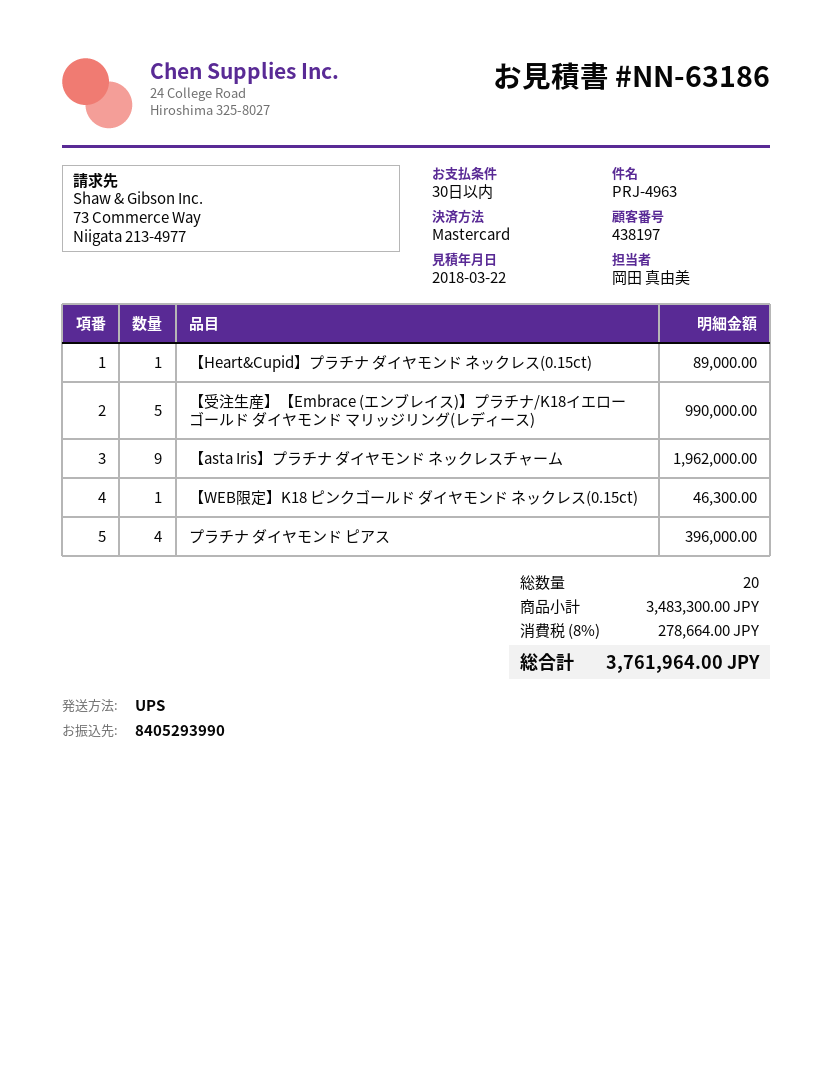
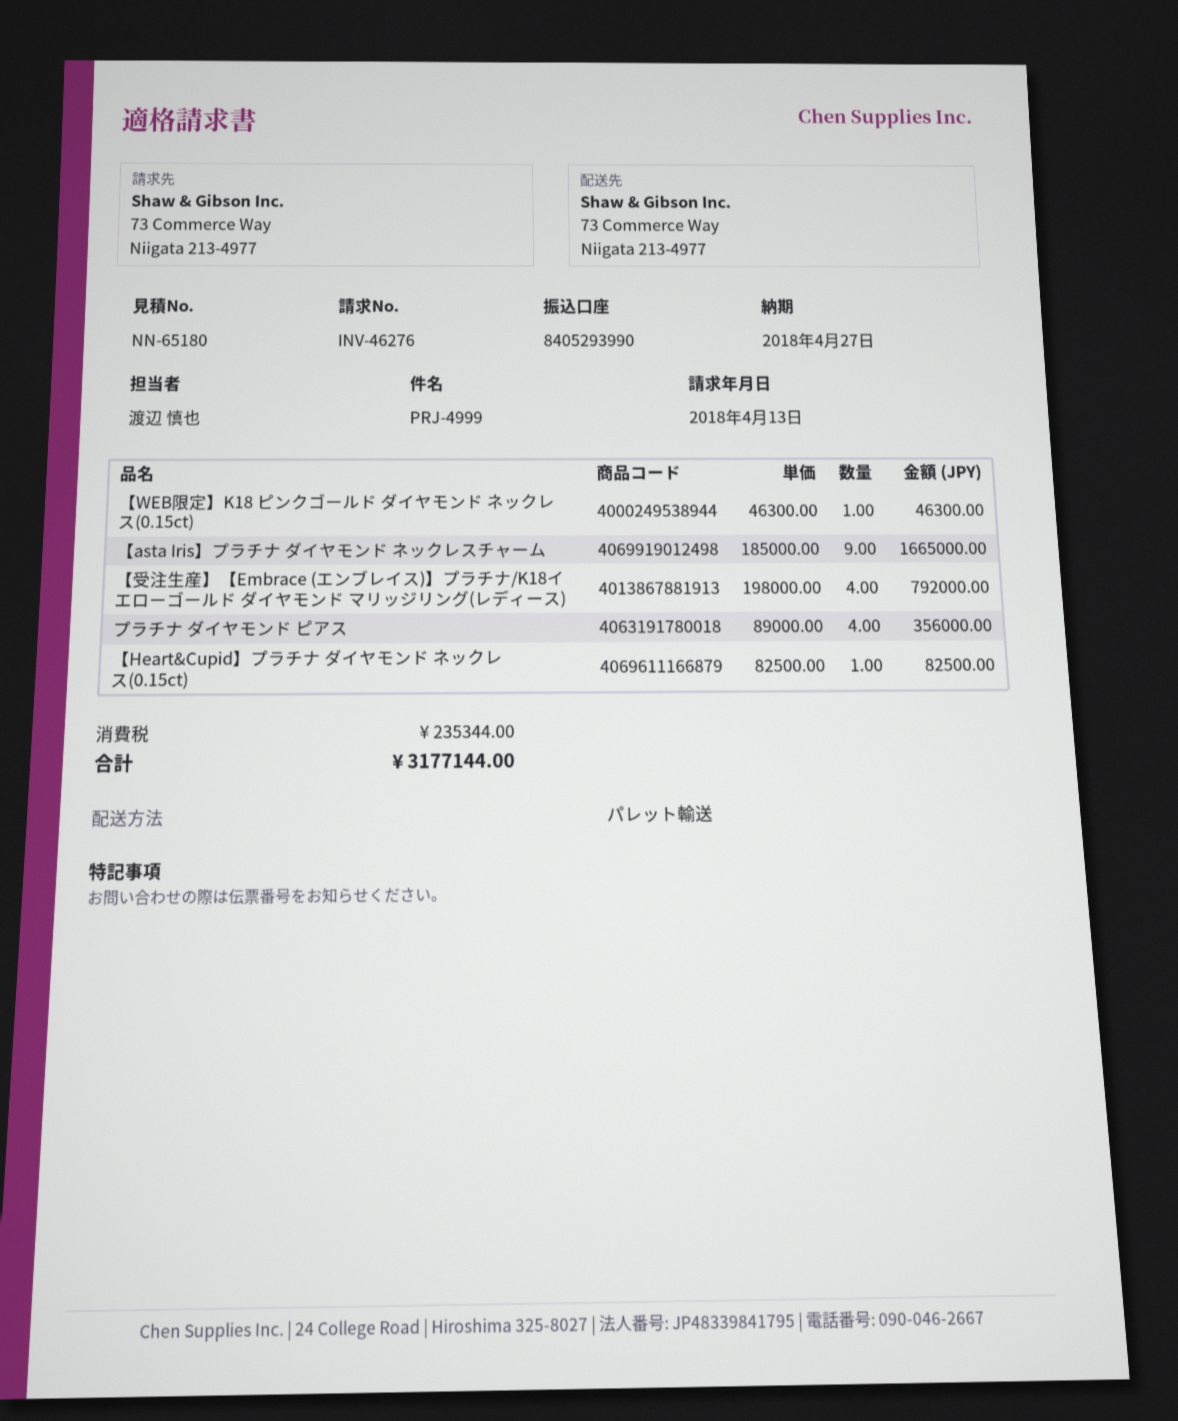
quote number: NN-63186 -> NN-65180
reference: PRJ-4963 -> PRJ-4999
sales rep: 岡田 真由美 -> 渡辺 慎也
shipping method: UPS -> pallet freight
【Heart&Cupid】プラチナ ダイヤモンド ネックレス(0.15ct): 1 for 89000.00 -> 1 for 82500.00
【受注生産】【Embrace (エンブレイス)】プラチナ/K18イエローゴールド ダイヤモンド マリッジリング(レディース): 5 for 990000.00 -> 4 for 792000.00
【asta Iris】プラチナ ダイヤモンド ネックレスチャーム: 9 for 1962000.00 -> 9 for 1665000.00
プラチナ ダイヤモンド ピアス: 4 for 396000.00 -> 4 for 356000.00
tax: 278664.00 -> 235344.00
total: 3761964.00 -> 3177144.00

